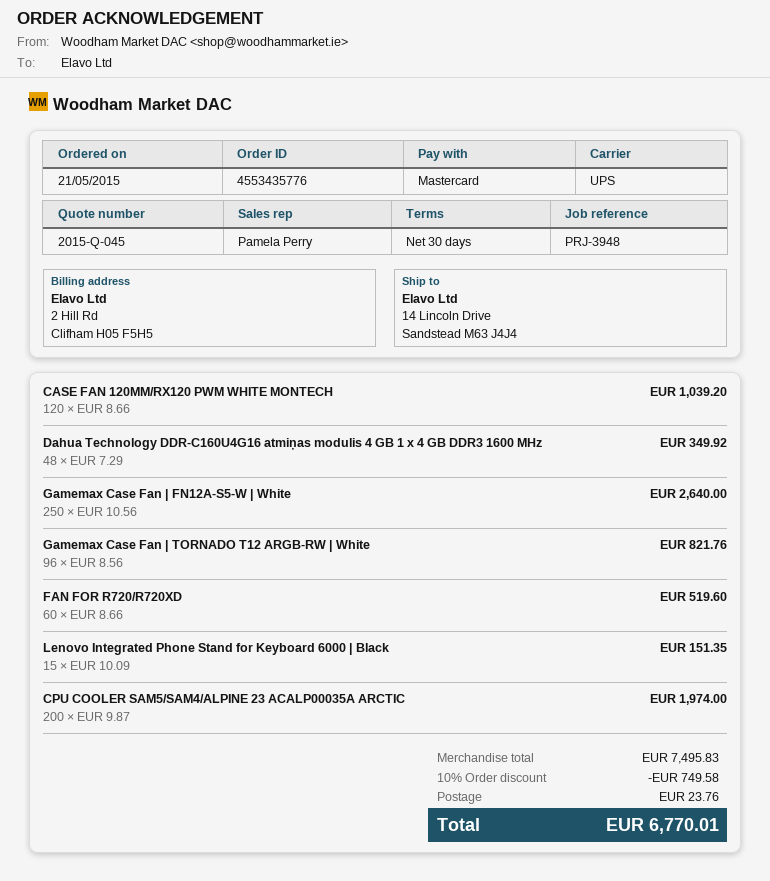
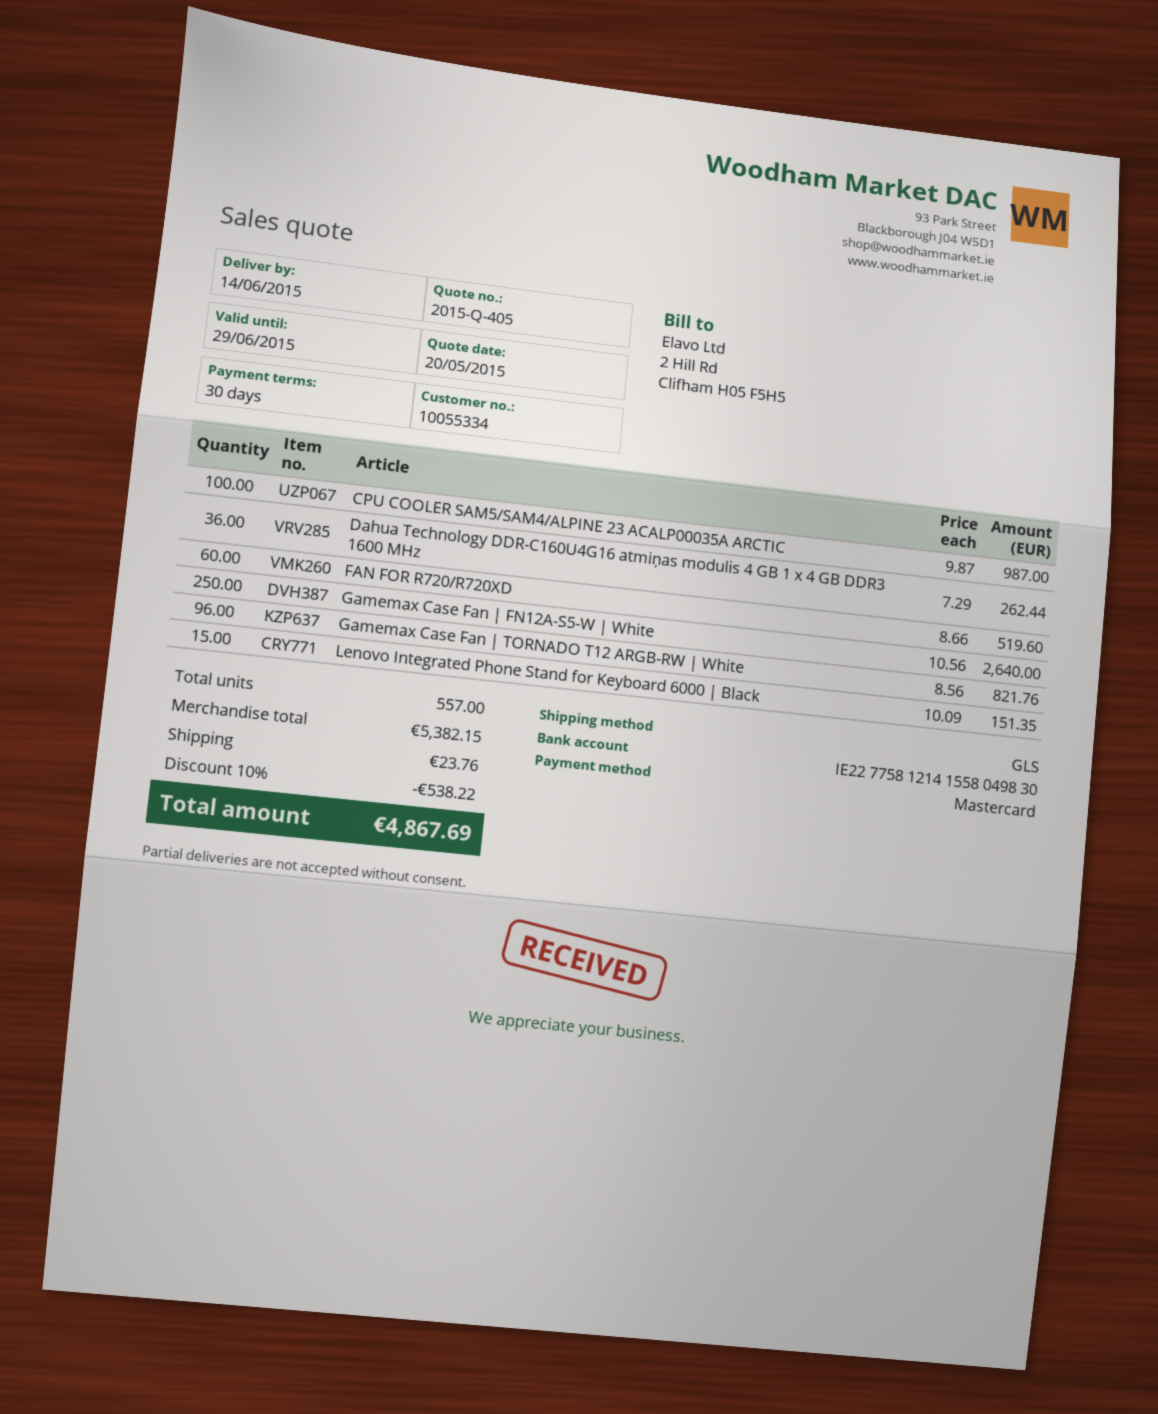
quote number: 2015-Q-045 -> 2015-Q-405
shipping method: UPS -> GLS
CASE FAN 120MM/RX120 PWM WHITE MONTECH: 120 x 8.66 = 1039.20 -> none
Dahua Technology DDR-C160U4G16 atmiņas modulis 4 GB 1 x 4 GB DDR3 1600 MHz: 48 x 7.29 = 349.92 -> 36 x 7.29 = 262.44
CPU COOLER SAM5/SAM4/ALPINE 23 ACALP00035A ARCTIC: 200 x 9.87 = 1974.00 -> 100 x 9.87 = 987.00
subtotal: 7495.83 -> 5382.15
discount: 10% = 749.58 -> 10% = 538.22
total: 6770.01 -> 4867.69

